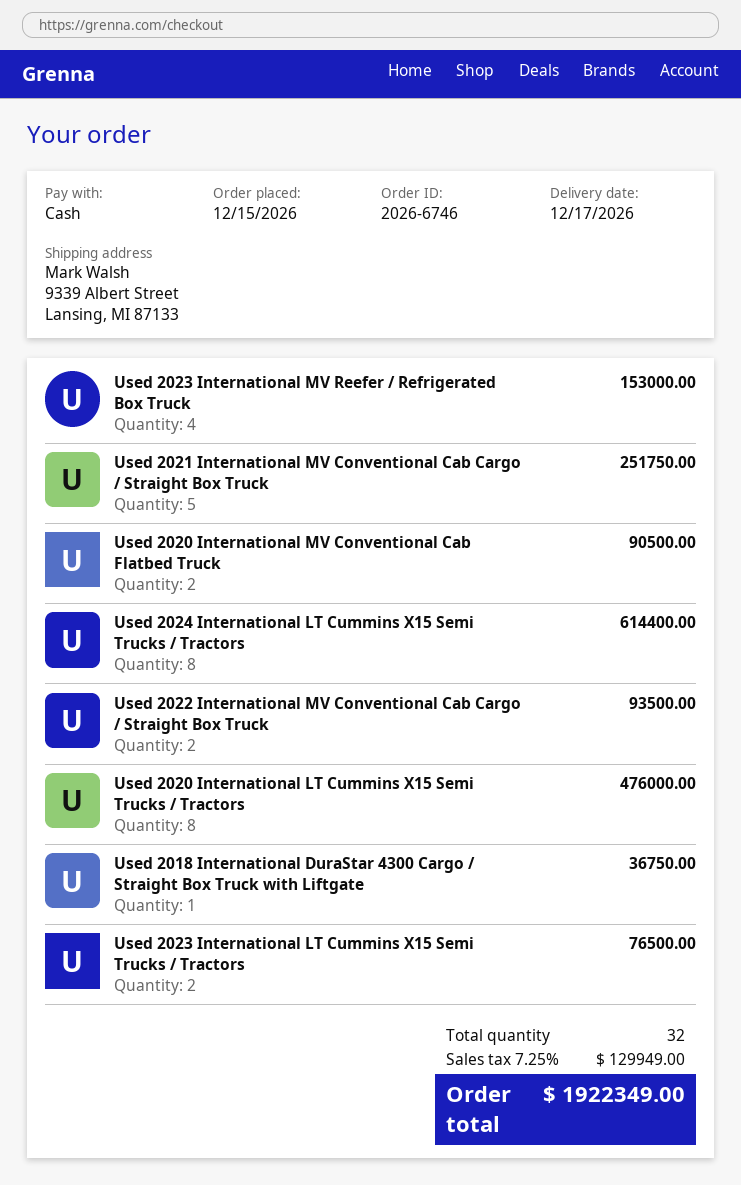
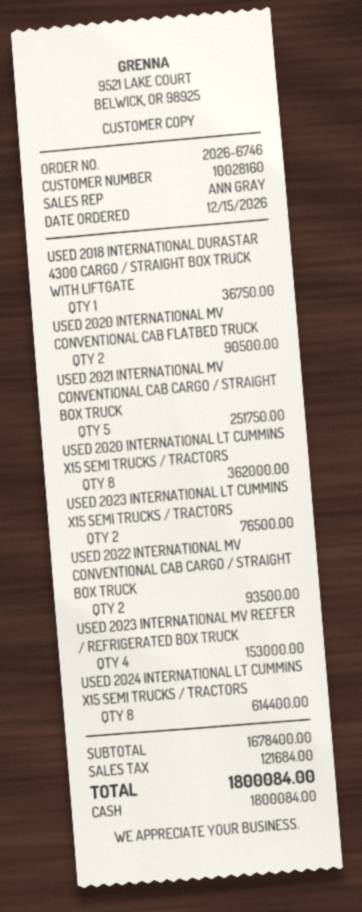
Used 2020 International LT Cummins X15 Semi Trucks / Tractors: 8 for 476000.00 -> 8 for 362000.00
tax: 129949.00 -> 121684.00
total: 1922349.00 -> 1800084.00

